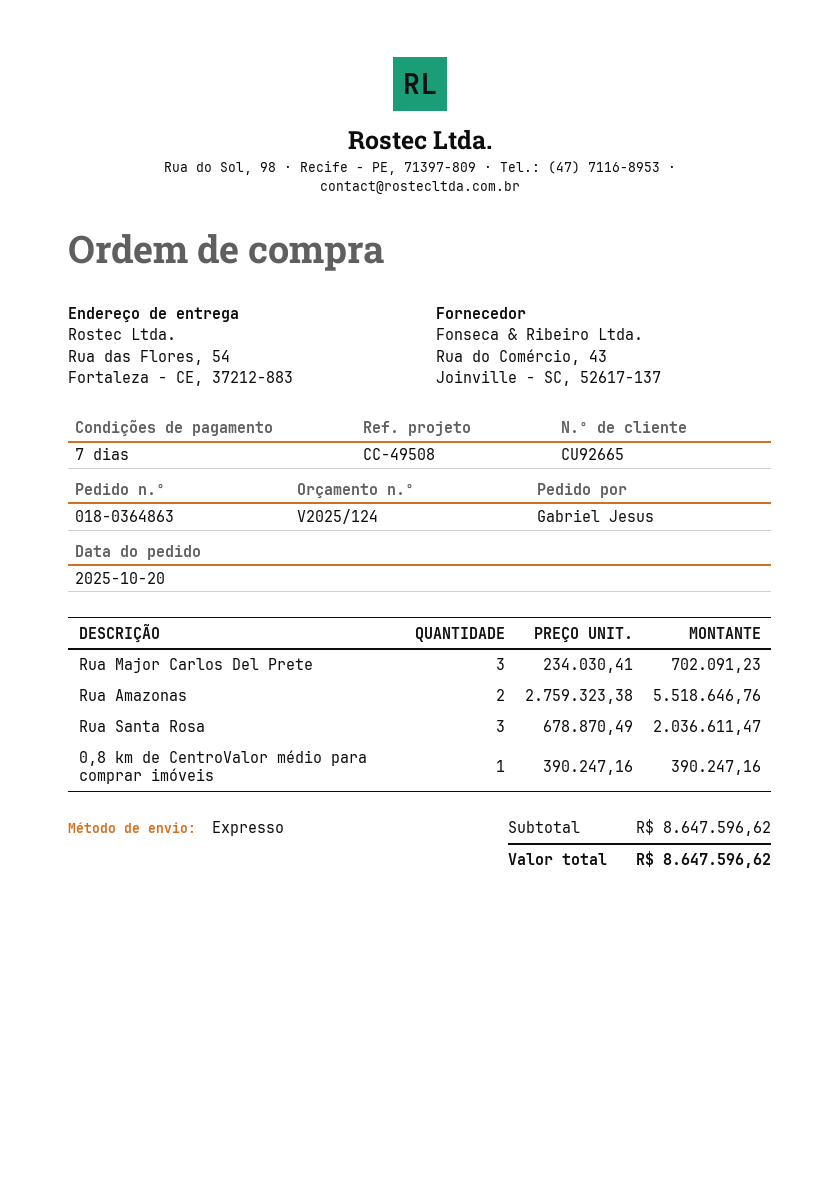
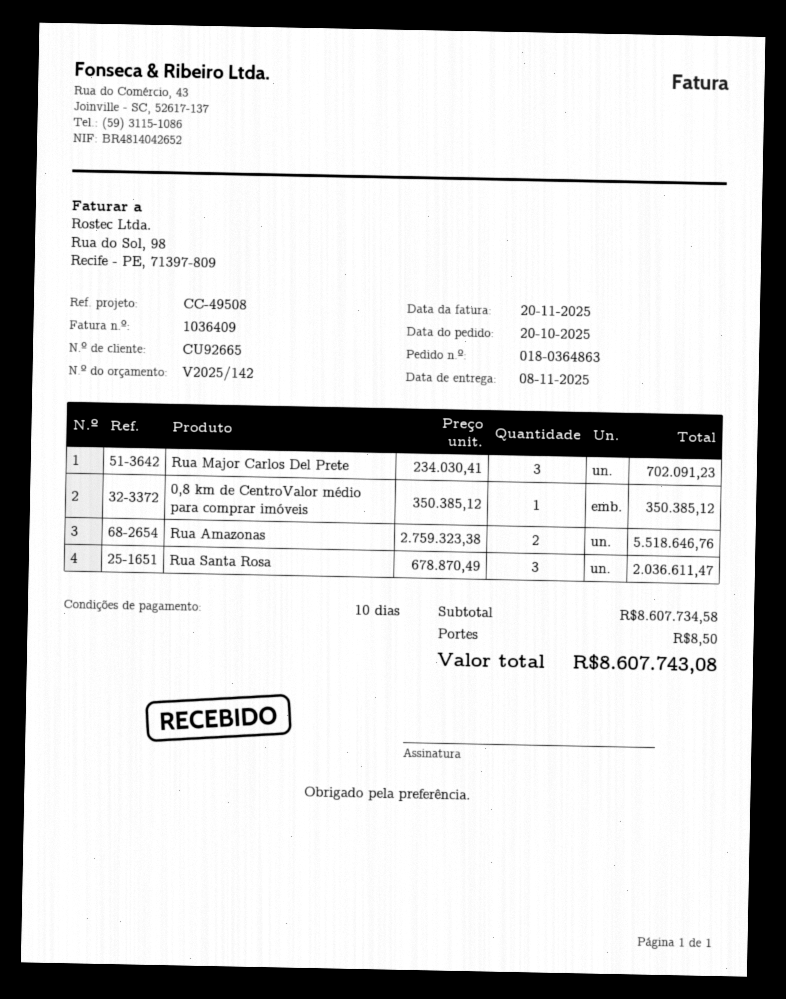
quote number: V2025/124 -> V2025/142
payment terms: 7 days -> 10 days
0,8 km de CentroValor médio para comprar imóveis: 1 x 390247.16 = 390247.16 -> 1 x 350385.12 = 350385.12
subtotal: 8647596.62 -> 8607734.58
shipping: none -> 8.50
total: 8647596.62 -> 8607743.08

